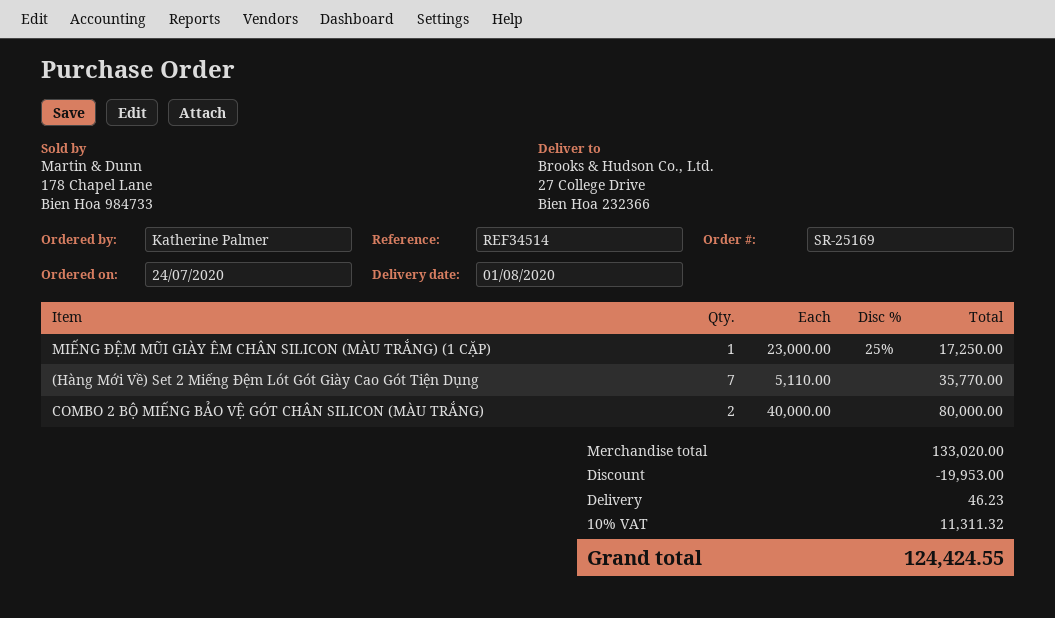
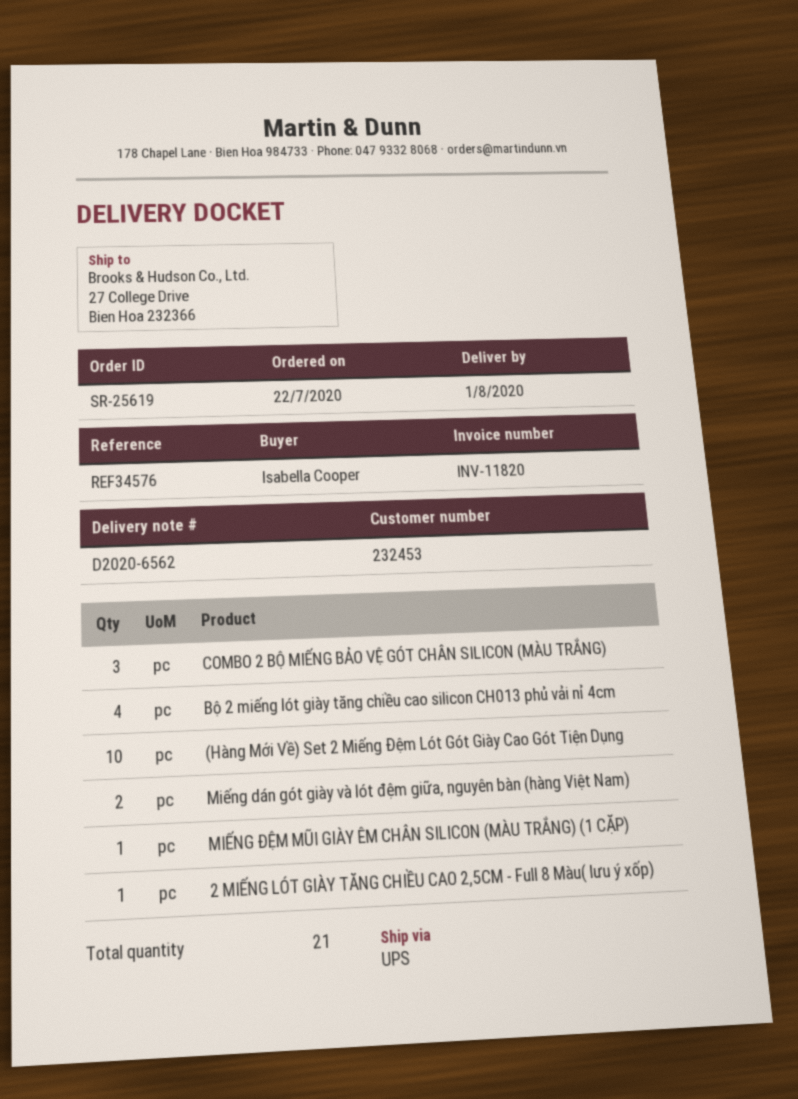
order number: SR-25169 -> SR-25619
order date: 2020-07-24 -> 2020-07-22
reference: REF34514 -> REF34576
ordered by: Katherine Palmer -> Isabella Cooper
(Hàng Mới Về) Set 2 Miếng Đệm Lót Gót Giày Cao Gót Tiện Dụng: 7 -> 10
COMBO 2 BỘ MIẾNG BẢO VỆ GÓT CHÂN SILICON (MÀU TRẮNG): 2 -> 3
Bộ 2 miếng lót giày tăng chiều cao silicon CH013 phủ vải nỉ 4cm: none -> 4
Miếng dán gót giày và lót đệm giữa, nguyên bàn (hàng Việt Nam): none -> 2
2 MIẾNG LÓT GIÀY TĂNG CHIỀU CAO 2,5CM - Full 8 Màu( lưu ý xốp): none -> 1

